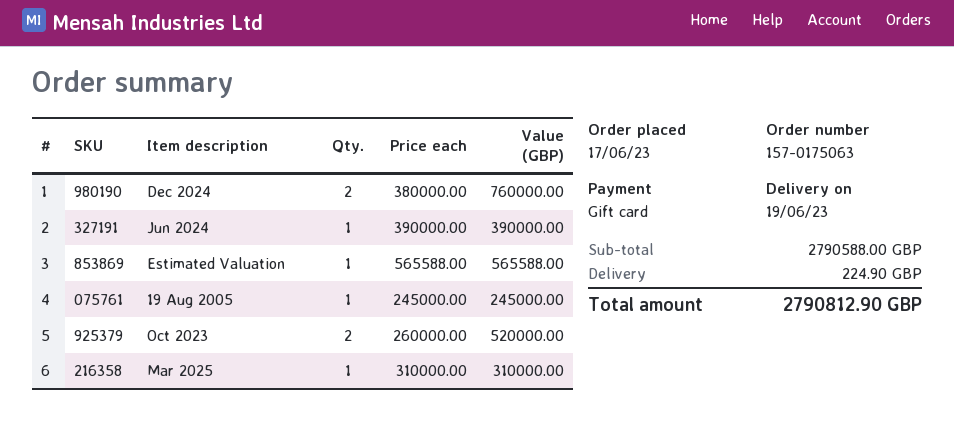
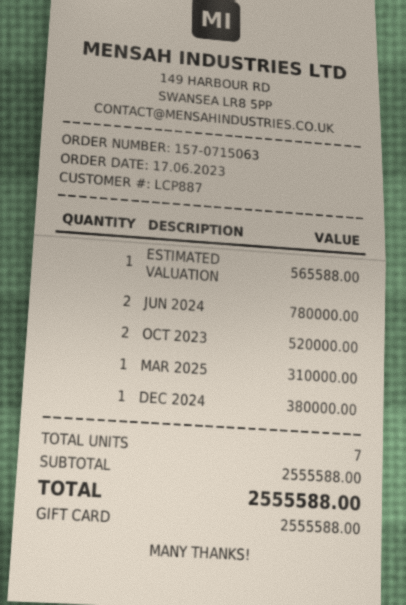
order number: 157-0175063 -> 157-0715063
Dec 2024: 2 for 760000.00 -> 1 for 380000.00
Jun 2024: 1 for 390000.00 -> 2 for 780000.00
19 Aug 2005: 1 for 245000.00 -> none
subtotal: 2790588.00 -> 2555588.00
shipping: 224.90 -> none
total: 2790812.90 -> 2555588.00

